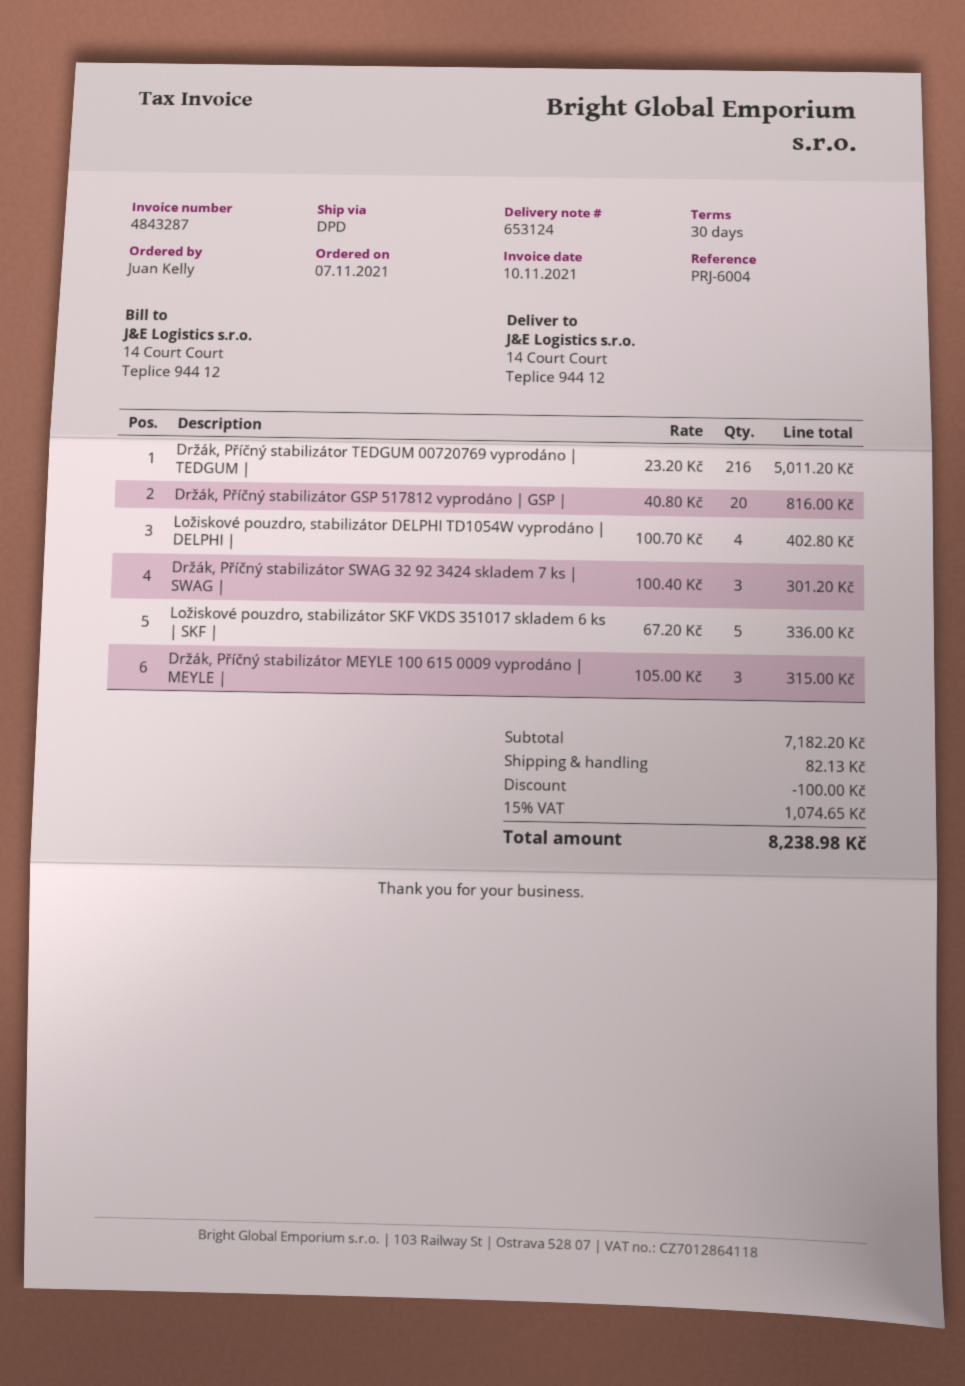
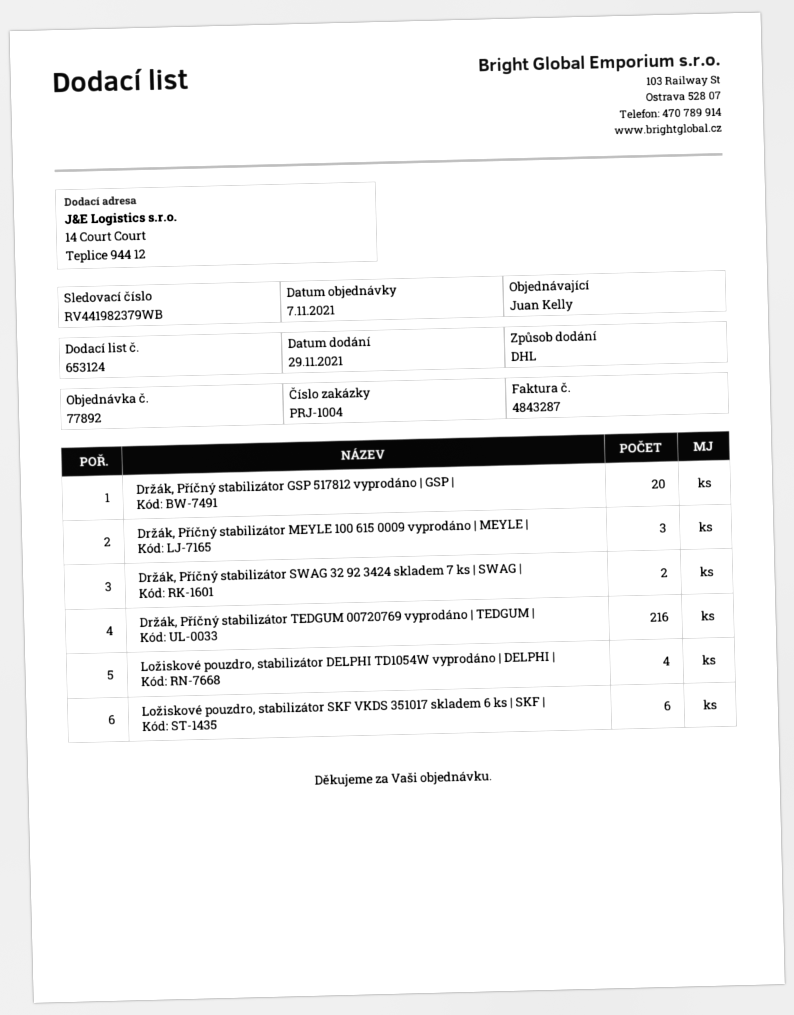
reference: PRJ-6004 -> PRJ-1004
shipping method: DPD -> DHL
Držák, Příčný stabilizátor SWAG 32 92 3424 skladem 7 ks | SWAG |: 3 -> 2
Ložiskové pouzdro, stabilizátor SKF VKDS 351017 skladem 6 ks | SKF |: 5 -> 6

